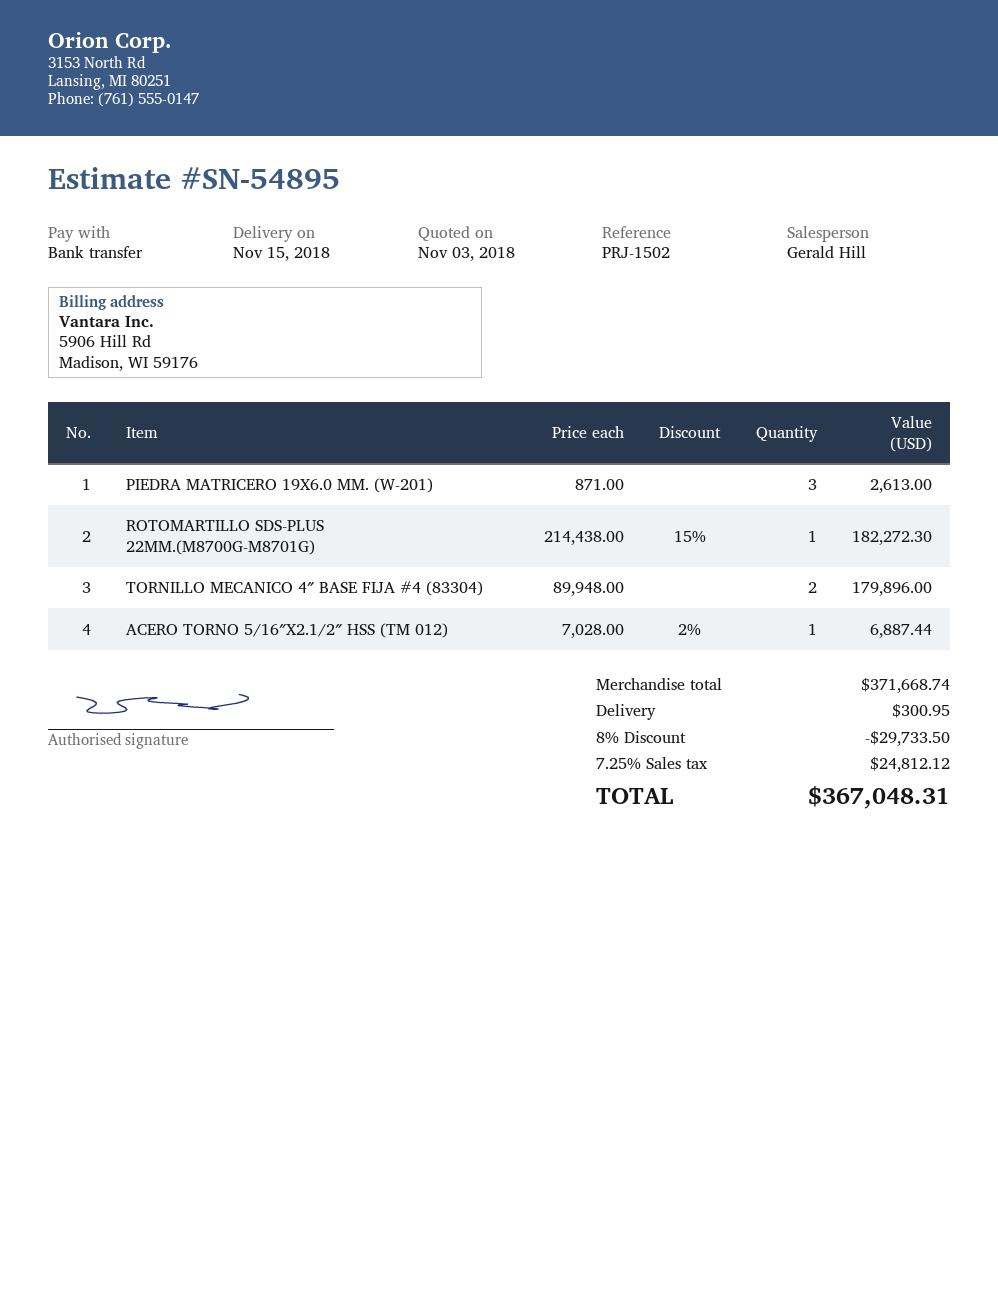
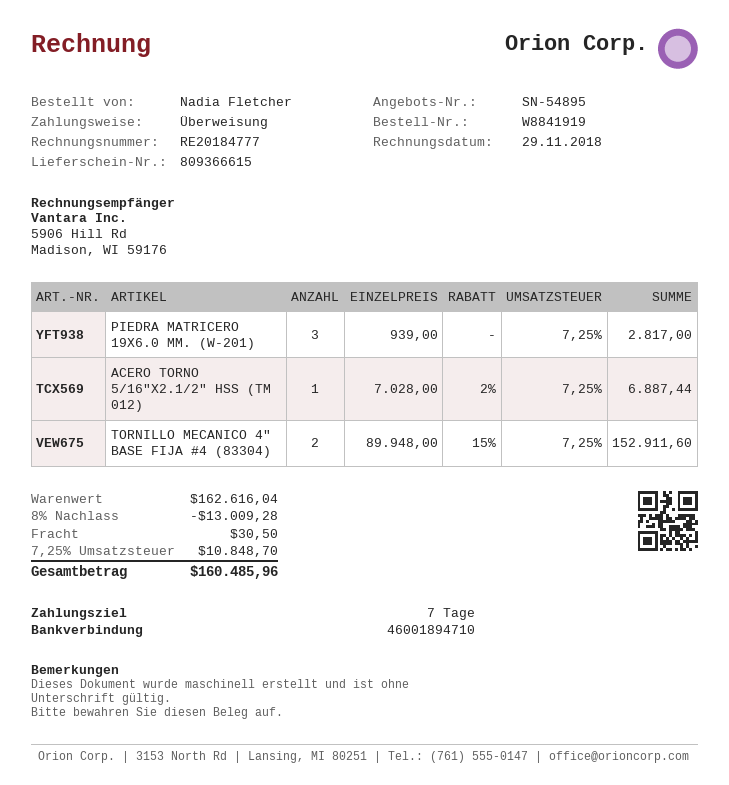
PIEDRA MATRICERO 19X6.0 MM. (W-201): 3 x 871.00 = 2613.00 -> 3 x 939.00 = 2817.00
ROTOMARTILLO SDS-PLUS 22MM.(M8700G-M8701G): 1 x 214438.00 - 15% = 182272.30 -> none
TORNILLO MECANICO 4″ BASE FIJA #4 (83304): 2 x 89948.00 = 179896.00 -> 2 x 89948.00 - 15% = 152911.60
subtotal: 371668.74 -> 162616.04
discount: 8% = 29733.50 -> 8% = 13009.28
shipping: 300.95 -> 30.50
tax: 7.25% = 24812.12 -> 7.25% = 10848.70
total: 367048.31 -> 160485.96

